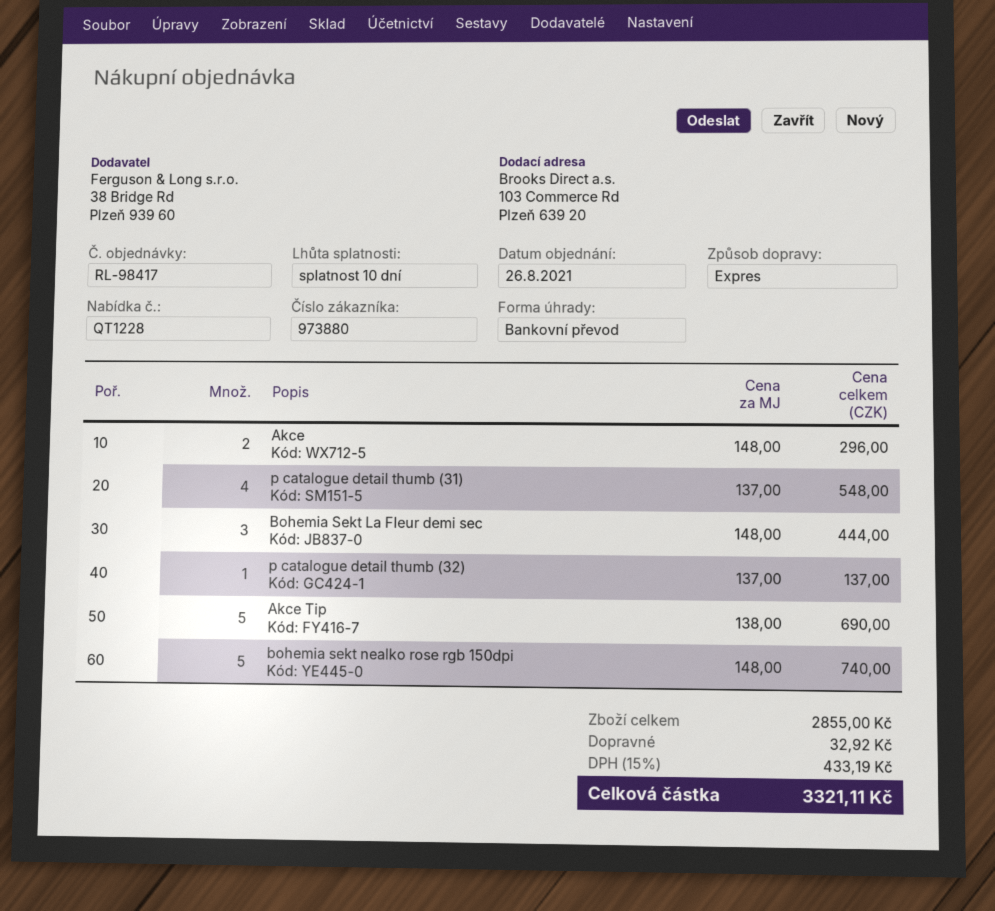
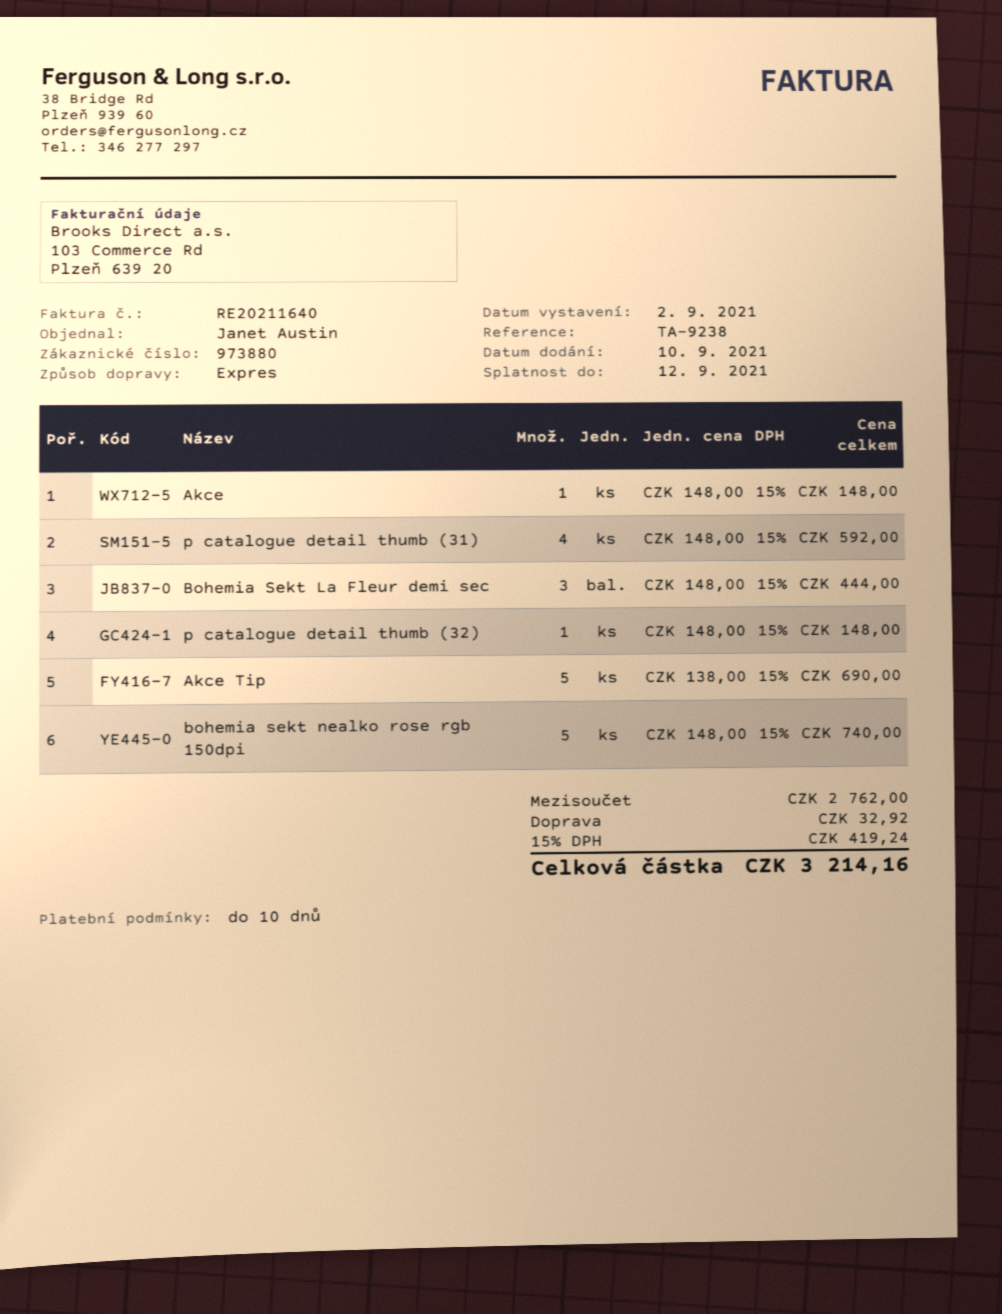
Akce: 2 x 148.00 = 296.00 -> 1 x 148.00 = 148.00
p catalogue detail thumb (31): 4 x 137.00 = 548.00 -> 4 x 148.00 = 592.00
p catalogue detail thumb (32): 1 x 137.00 = 137.00 -> 1 x 148.00 = 148.00
subtotal: 2855.00 -> 2762.00
tax: 15% = 433.19 -> 15% = 419.24
total: 3321.11 -> 3214.16

